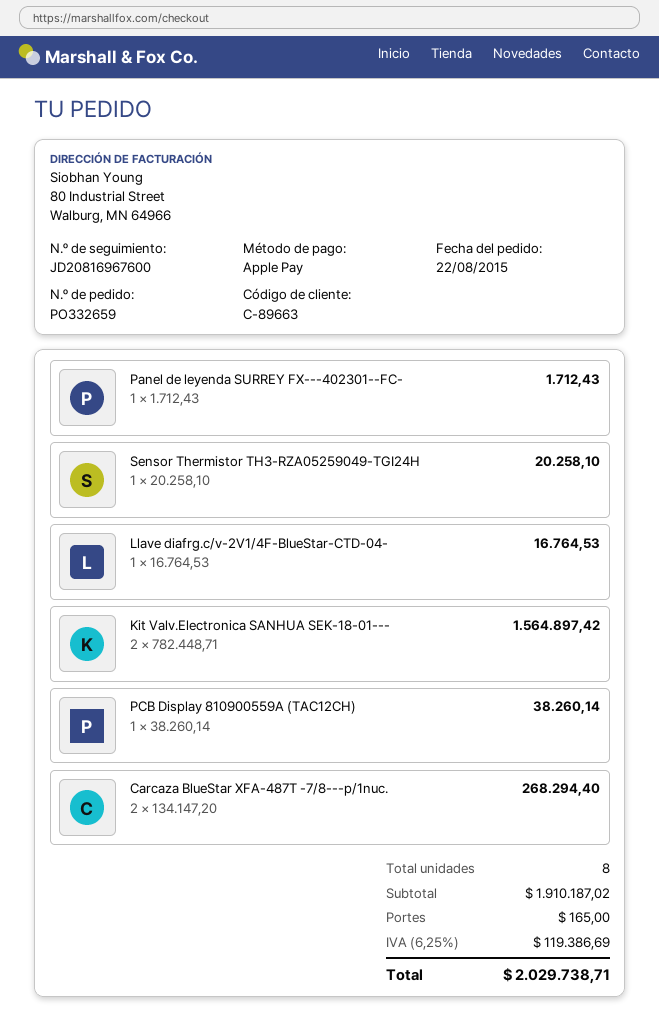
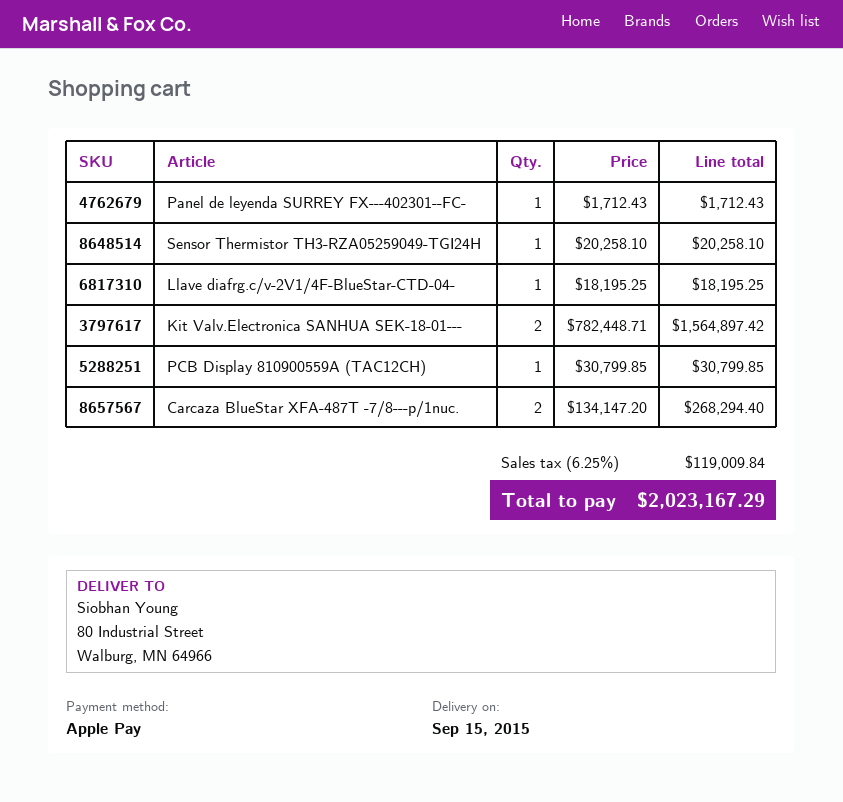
Llave diafrg.c/v-2V1/4F-BlueStar-CTD-04-: 1 x 16764.53 = 16764.53 -> 1 x 18195.25 = 18195.25
PCB Display 810900559A (TAC12CH): 1 x 38260.14 = 38260.14 -> 1 x 30799.85 = 30799.85
shipping: 165.00 -> none
tax: 6.25% = 119386.69 -> 6.25% = 119009.84
total: 2029738.71 -> 2023167.29

